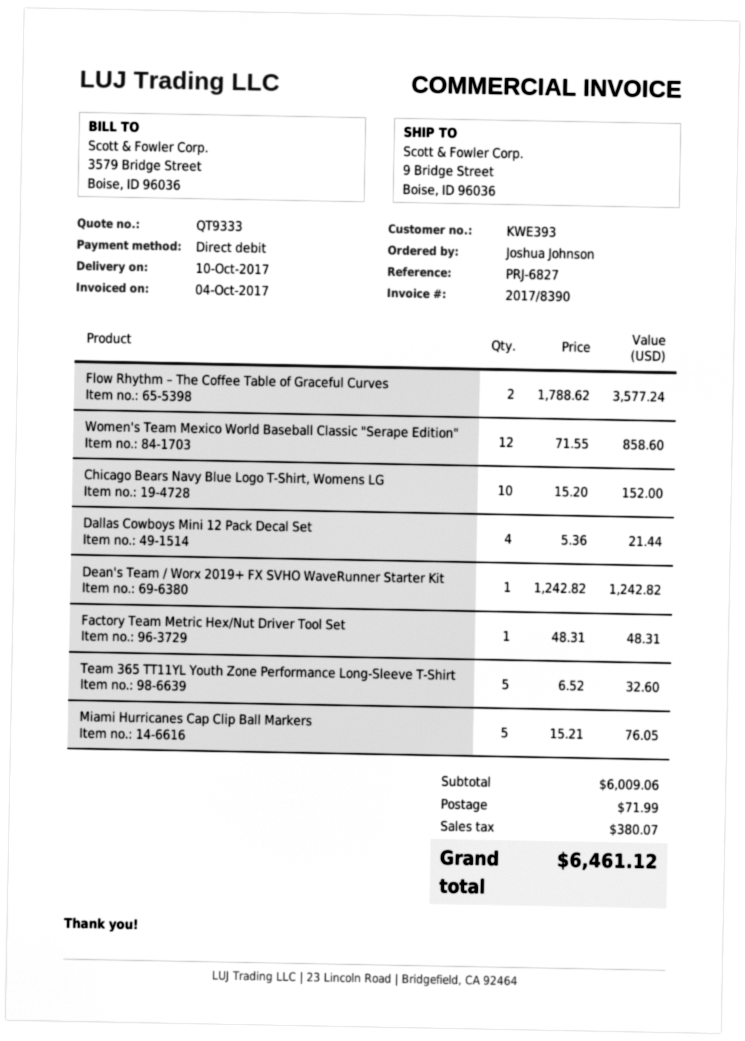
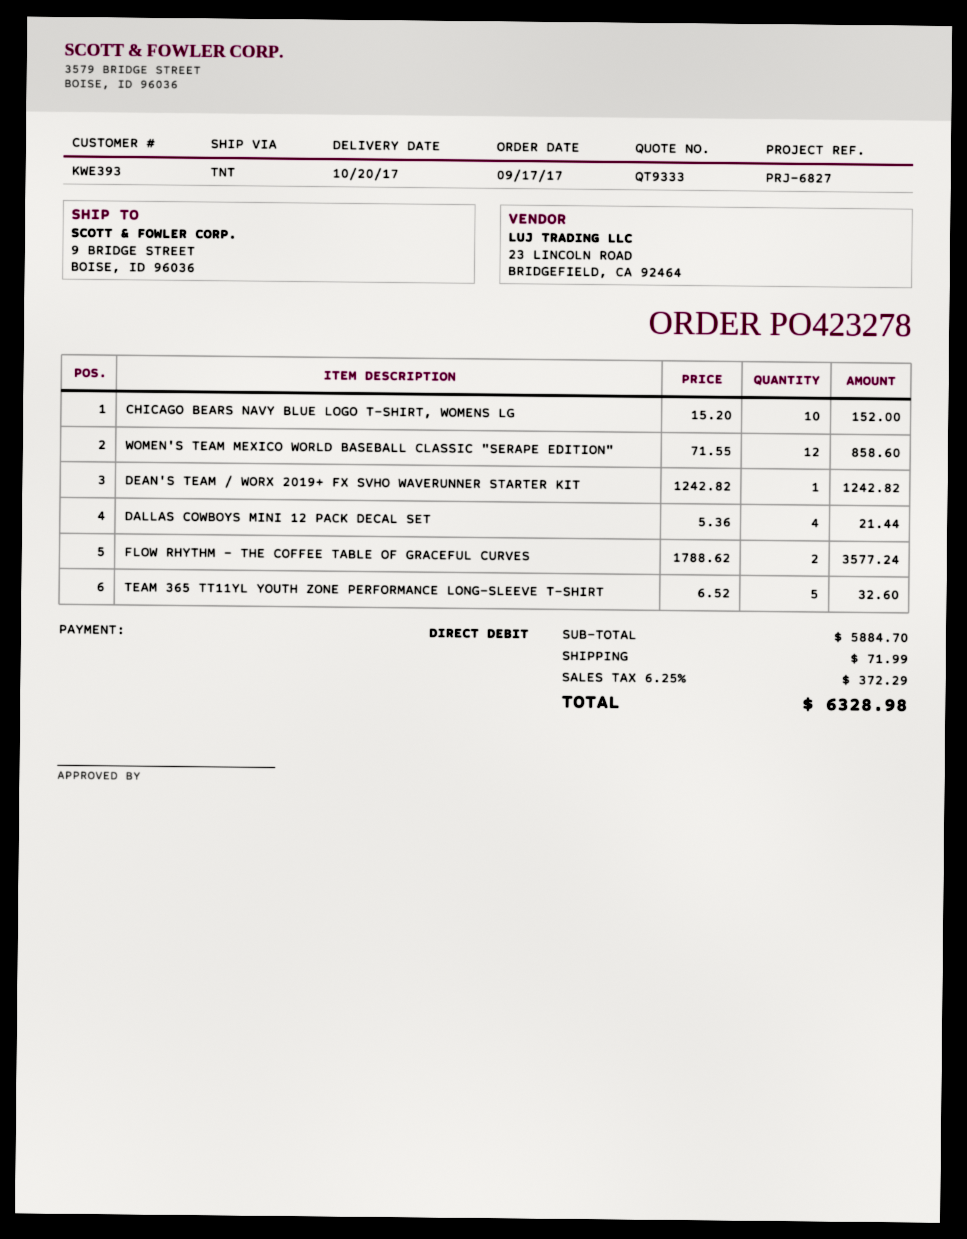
delivery date: 2017-10-10 -> 2017-10-20
Factory Team Metric Hex/Nut Driver Tool Set: 1 x 48.31 = 48.31 -> none
Miami Hurricanes Cap Clip Ball Markers: 5 x 15.21 = 76.05 -> none
subtotal: 6009.06 -> 5884.70
tax: 380.07 -> 372.29
total: 6461.12 -> 6328.98

